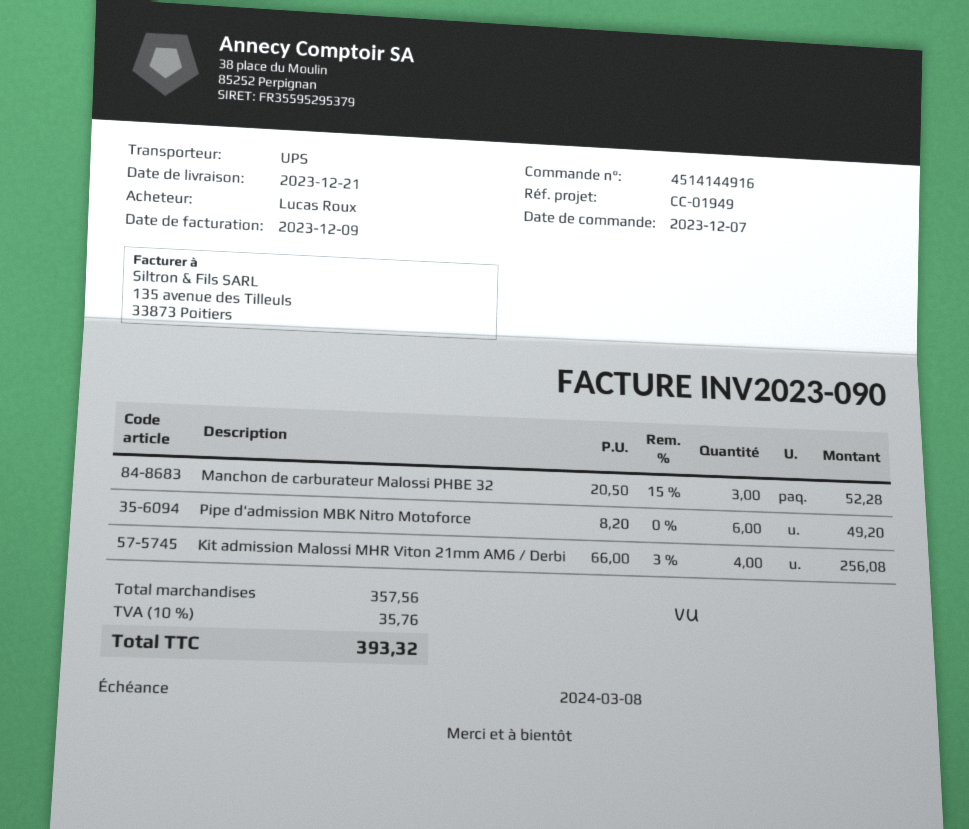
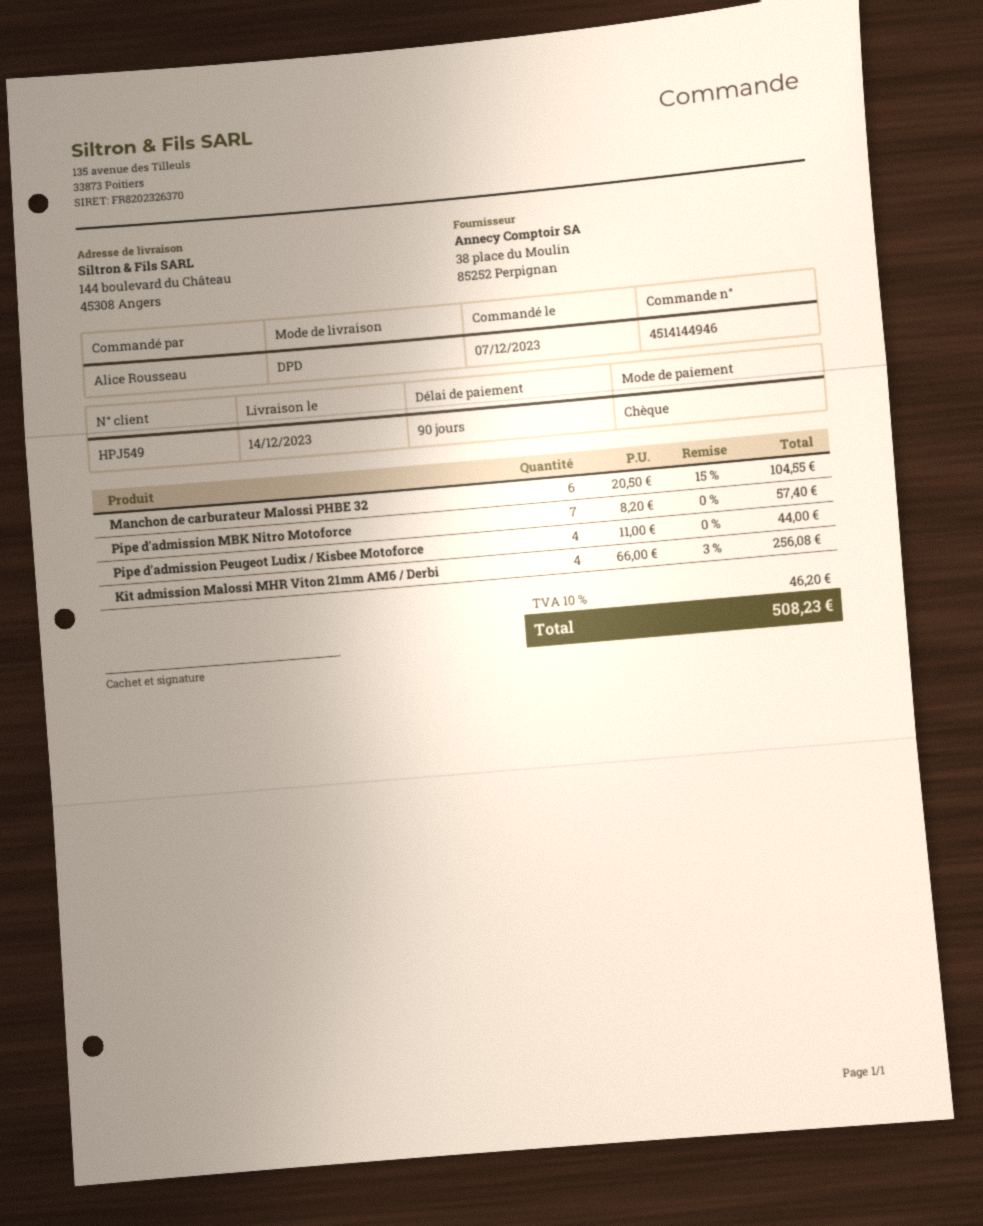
order number: 4514144916 -> 4514144946
delivery date: 2023-12-21 -> 2023-12-14
ordered by: Lucas Roux -> Alice Rousseau
shipping method: UPS -> DPD
Manchon de carburateur Malossi PHBE 32: 3 x 20.50 - 15% = 52.28 -> 6 x 20.50 - 15% = 104.55
Pipe d'admission MBK Nitro Motoforce: 6 x 8.20 = 49.20 -> 7 x 8.20 = 57.40
Pipe d'admission Peugeot Ludix / Kisbee Motoforce: none -> 4 x 11.00 = 44.00
tax: 10% = 35.76 -> 10% = 46.20
total: 393.32 -> 508.23

